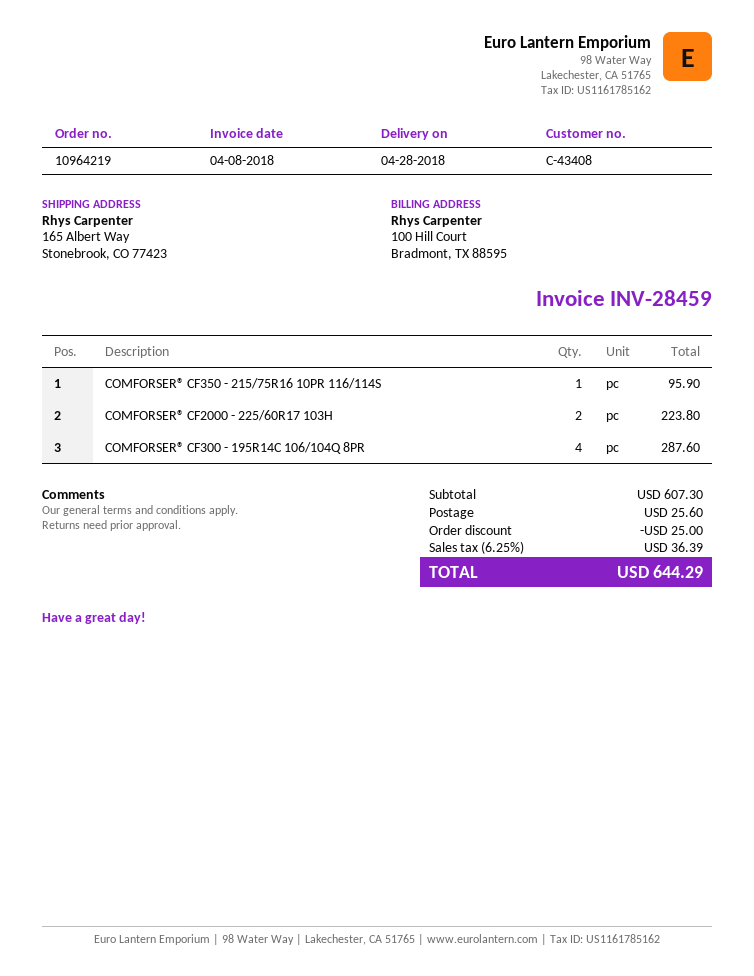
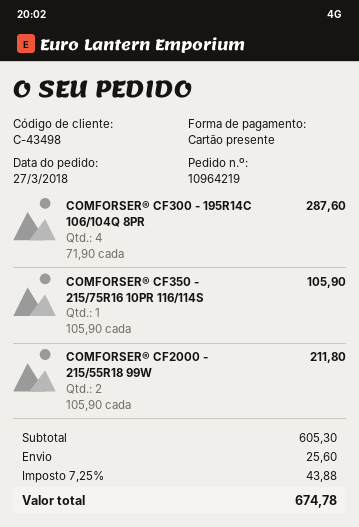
customer number: C-43408 -> C-43498
COMFORSER® CF350 - 215/75R16 10PR 116/114S: 1 for 95.90 -> 1 for 105.90
COMFORSER® CF2000 - 225/60R17 103H: 2 for 223.80 -> none
COMFORSER® CF2000 - 215/55R18 99W: none -> 2 for 211.80
subtotal: 607.30 -> 605.30
discount: 25.00 -> none
tax: 6.25% = 36.39 -> 7.25% = 43.88
total: 644.29 -> 674.78

